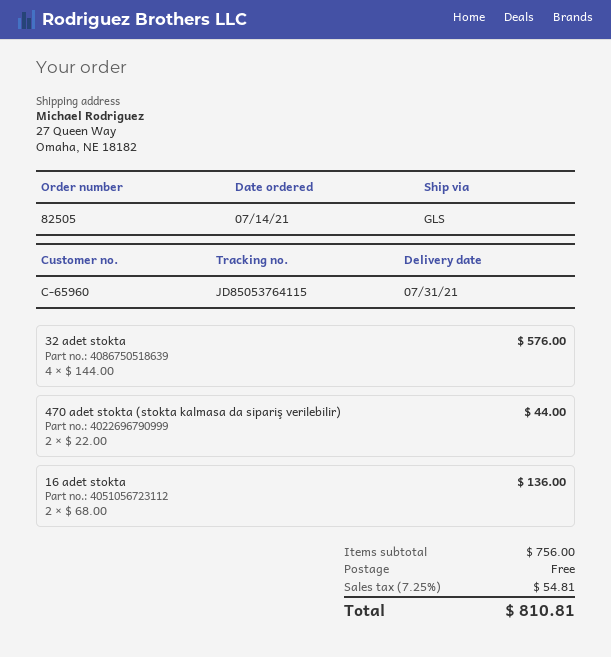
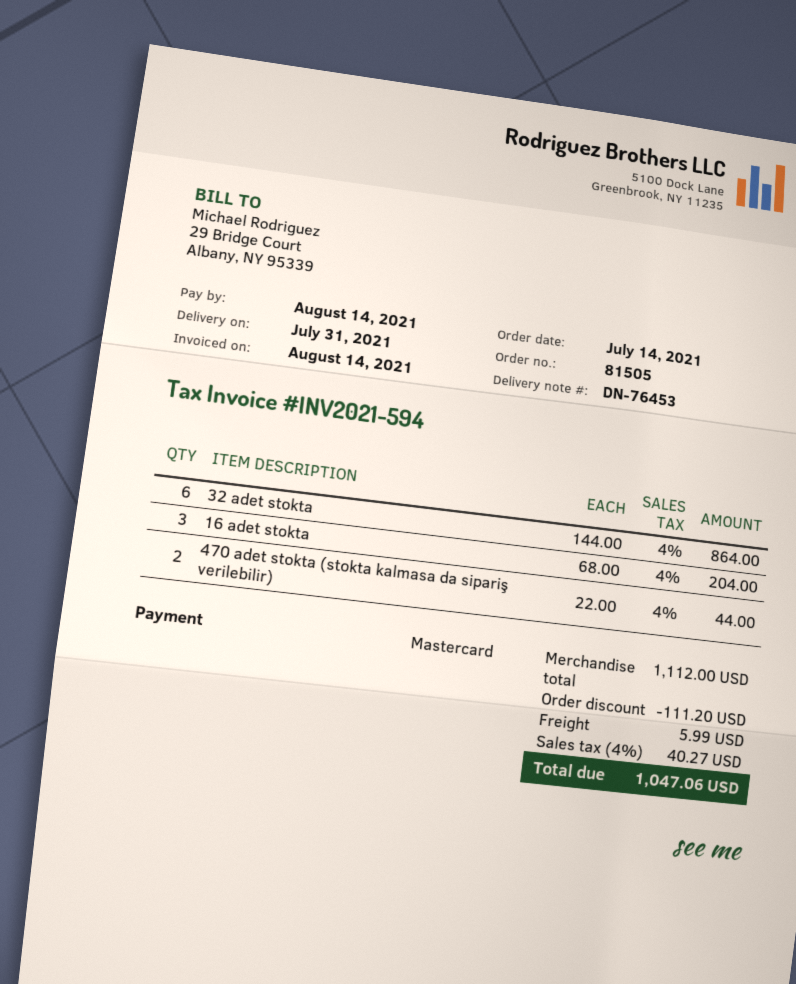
order number: 82505 -> 81505
32 adet stokta: 4 x 144.00 = 576.00 -> 6 x 144.00 = 864.00
16 adet stokta: 2 x 68.00 = 136.00 -> 3 x 68.00 = 204.00
subtotal: 756.00 -> 1112.00
discount: none -> 111.20
shipping: 0.00 -> 5.99
tax: 7.25% = 54.81 -> 4% = 40.27
total: 810.81 -> 1047.06

